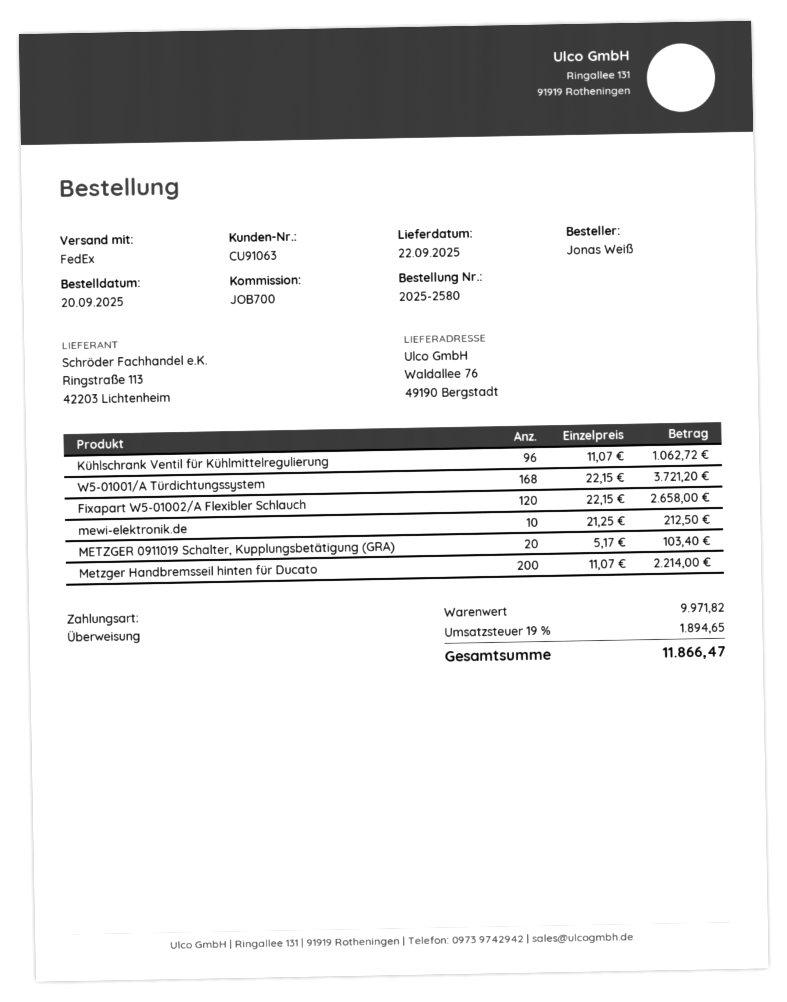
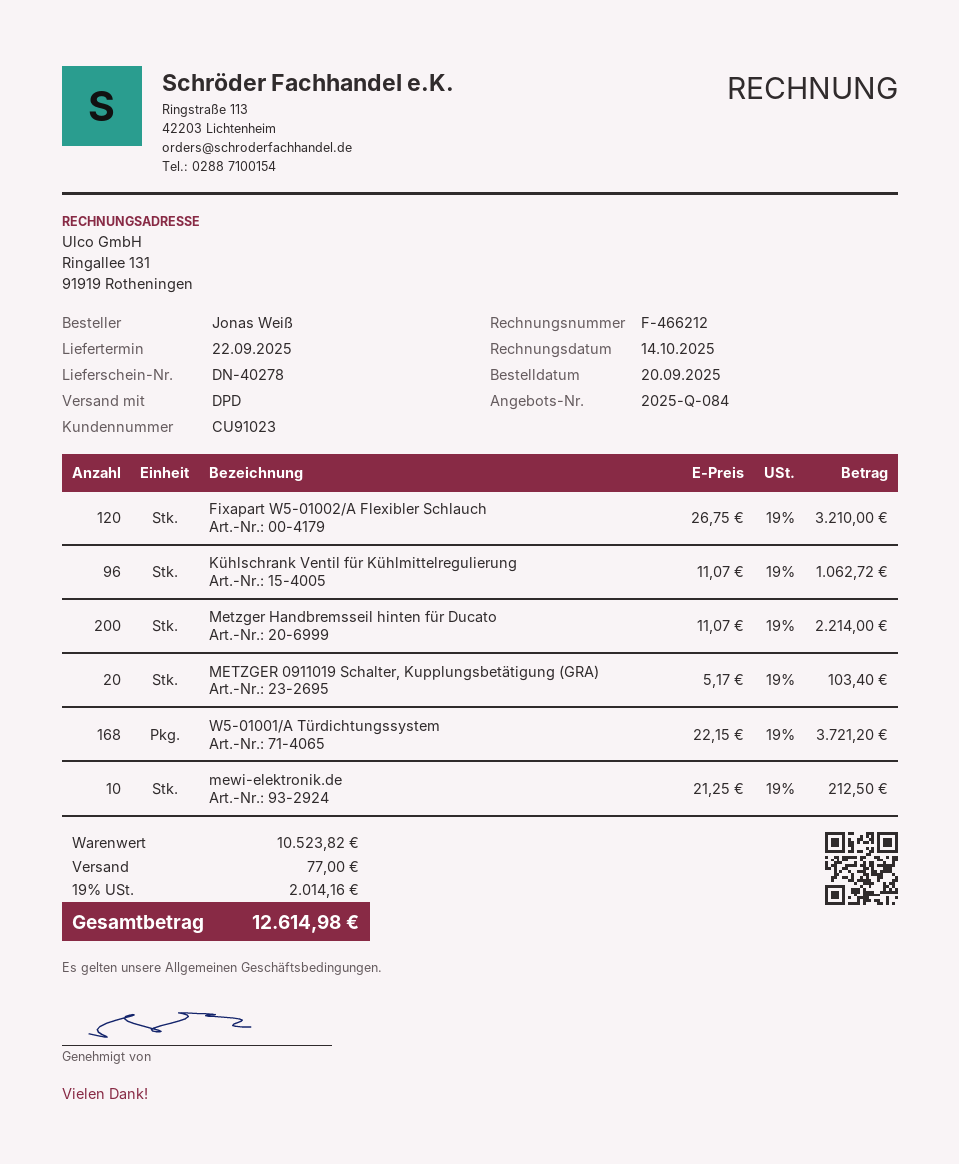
customer number: CU91063 -> CU91023
shipping method: FedEx -> DPD
Fixapart W5-01002/A Flexibler Schlauch: 120 x 22.15 = 2658.00 -> 120 x 26.75 = 3210.00
subtotal: 9971.82 -> 10523.82
shipping: none -> 77.00
tax: 19% = 1894.65 -> 19% = 2014.16
total: 11866.47 -> 12614.98

